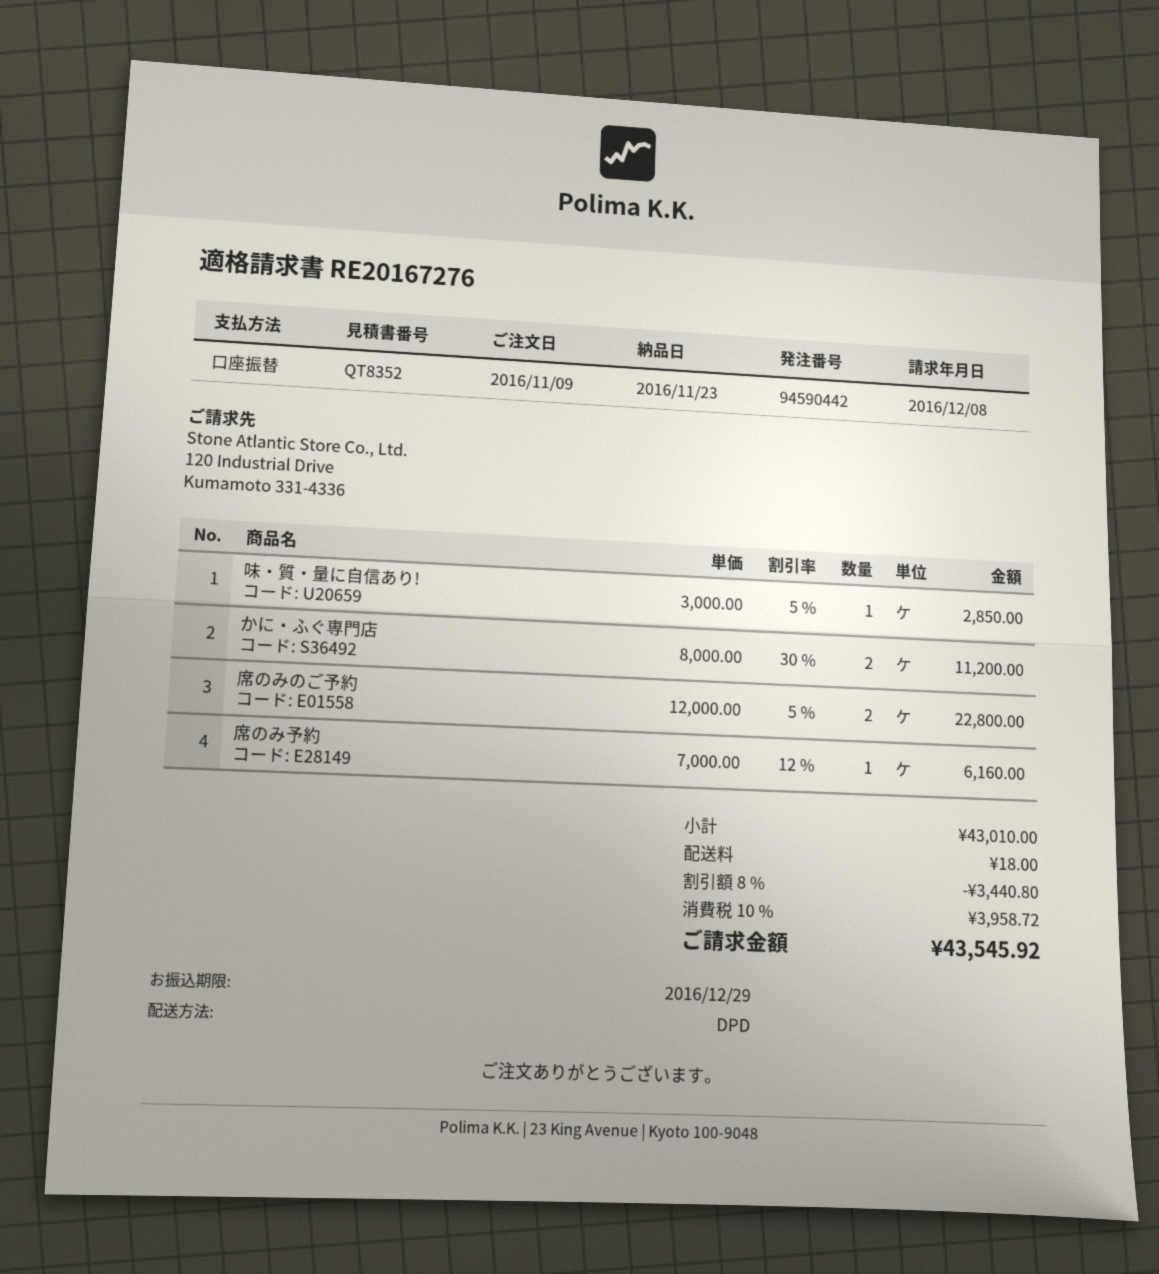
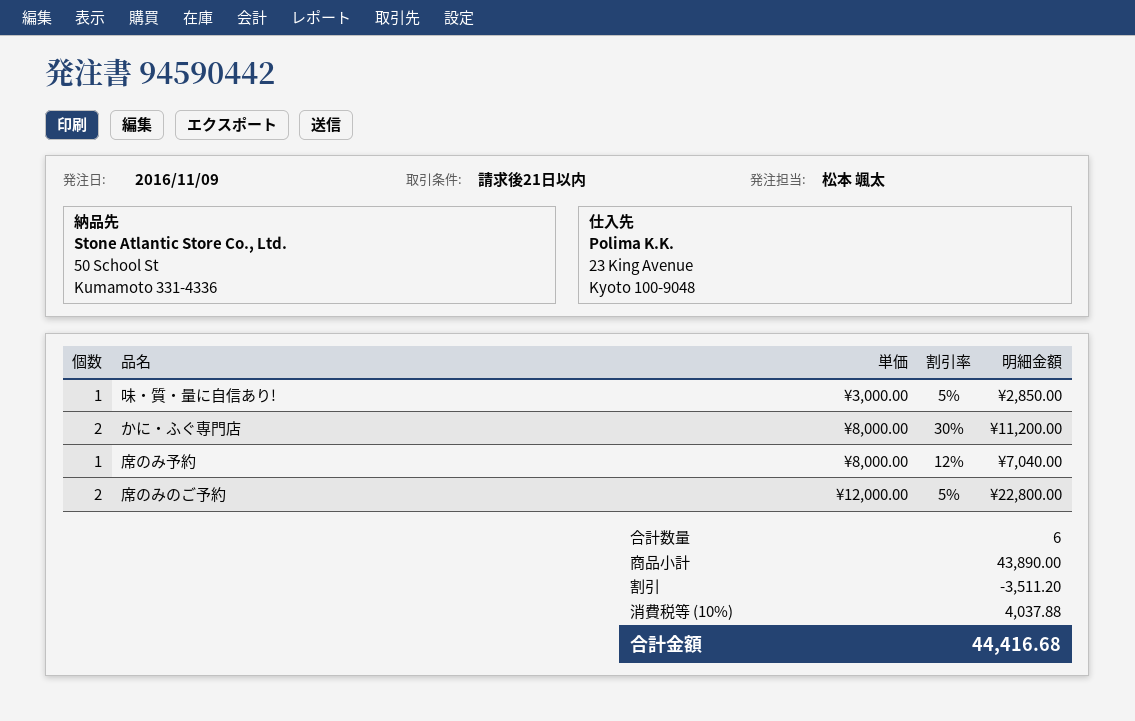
席のみ予約: 1 x 7000.00 - 12% = 6160.00 -> 1 x 8000.00 - 12% = 7040.00
subtotal: 43010.00 -> 43890.00
discount: 3440.80 -> 3511.20
shipping: 18.00 -> none
tax: 10% = 3958.72 -> 10% = 4037.88
total: 43545.92 -> 44416.68

